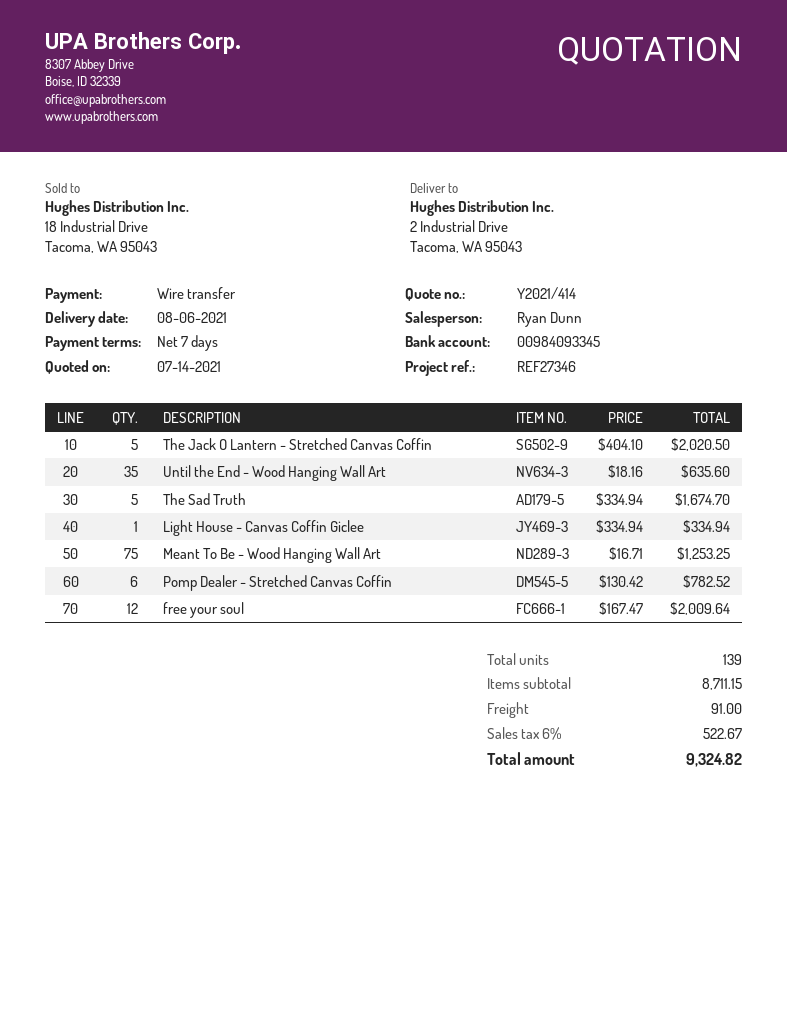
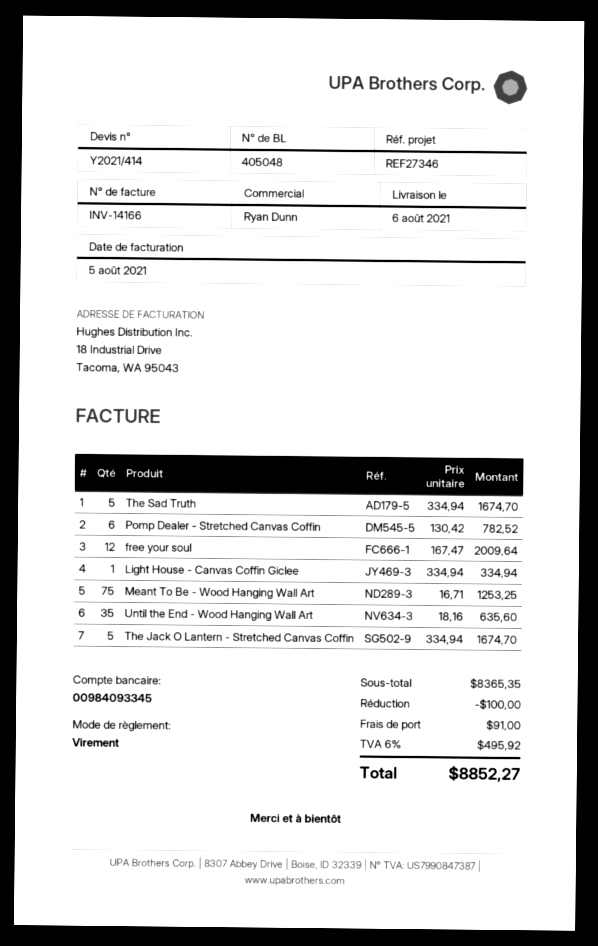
The Jack O Lantern - Stretched Canvas Coffin: 5 x 404.10 = 2020.50 -> 5 x 334.94 = 1674.70
subtotal: 8711.15 -> 8365.35
discount: none -> 100.00
tax: 6% = 522.67 -> 6% = 495.92
total: 9324.82 -> 8852.27

